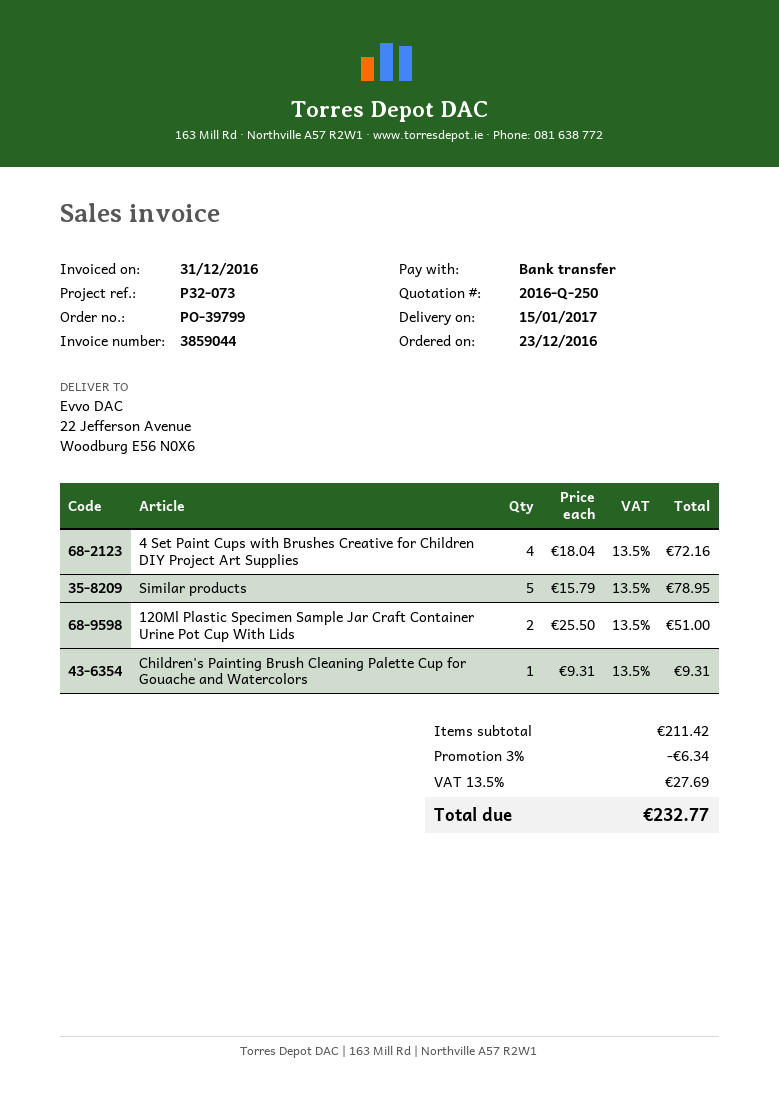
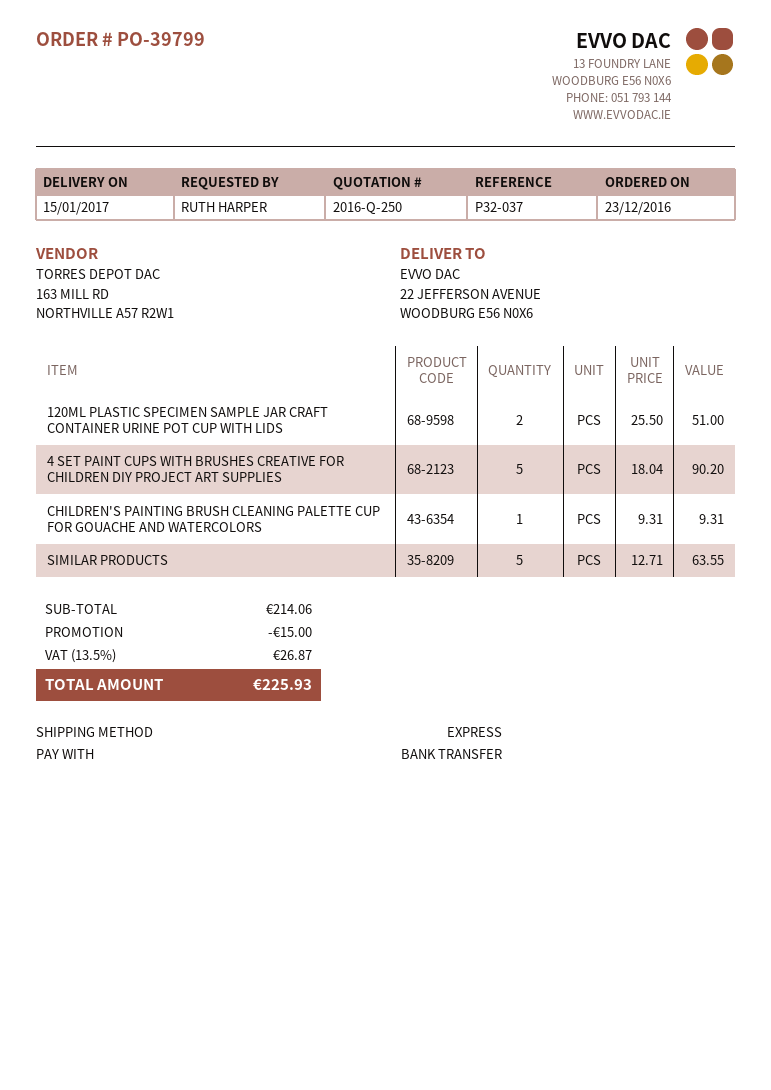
reference: P32-073 -> P32-037
4 Set Paint Cups with Brushes Creative for Children DIY Project Art Supplies: 4 x 18.04 = 72.16 -> 5 x 18.04 = 90.20
Similar products: 5 x 15.79 = 78.95 -> 5 x 12.71 = 63.55
subtotal: 211.42 -> 214.06
discount: 6.34 -> 15.00
tax: 13.5% = 27.69 -> 13.5% = 26.87
total: 232.77 -> 225.93

